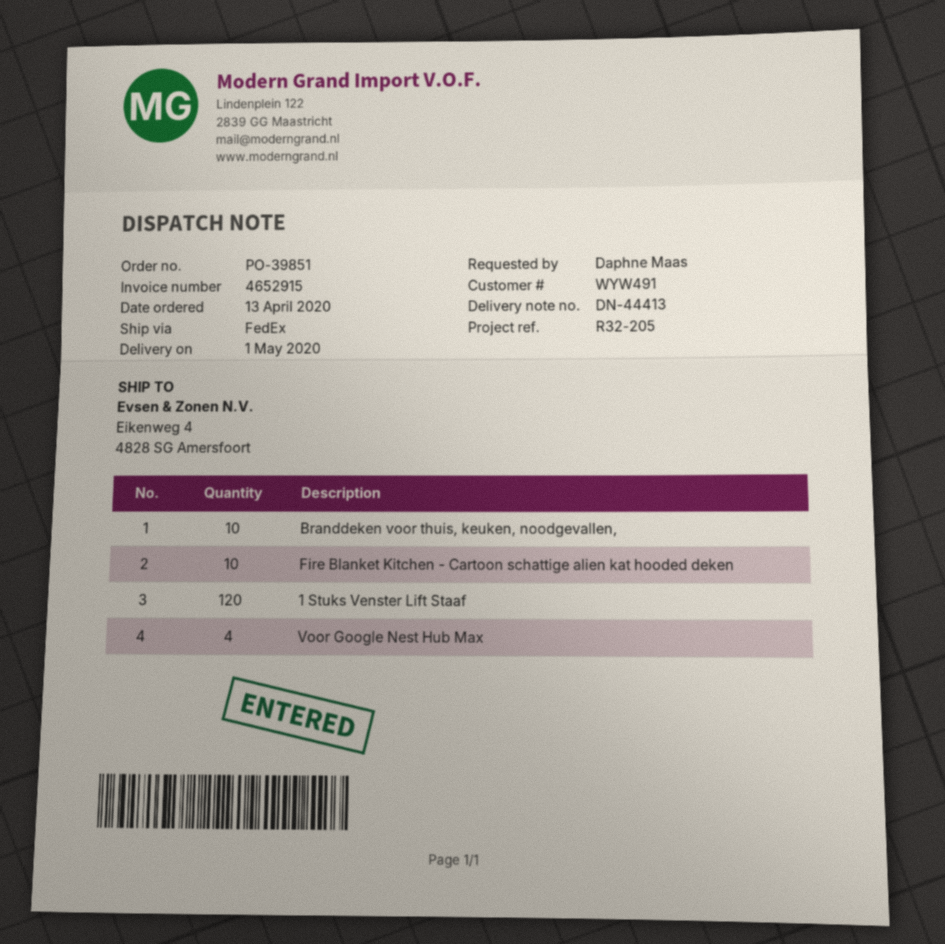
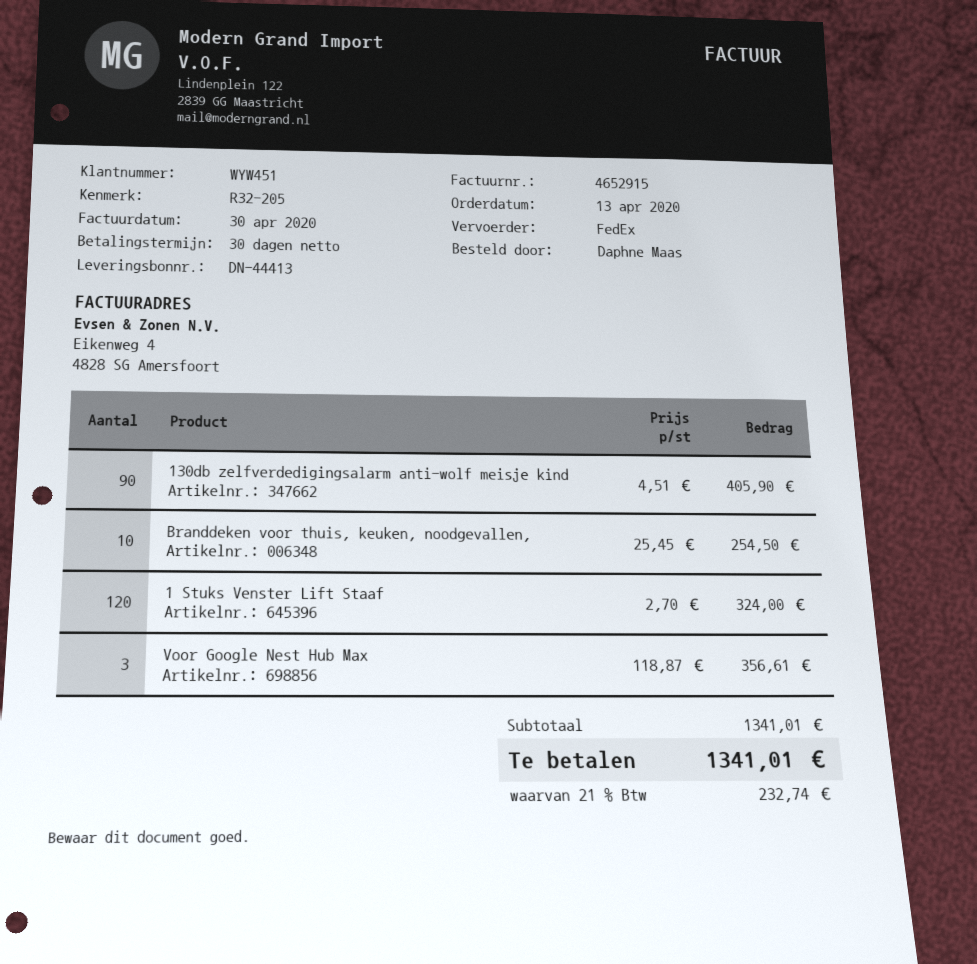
customer number: WYW491 -> WYW451
Fire Blanket Kitchen - Cartoon schattige alien kat hooded deken: 10 -> none
Voor Google Nest Hub Max: 4 -> 3
130db zelfverdedigingsalarm anti-wolf meisje kind: none -> 90

